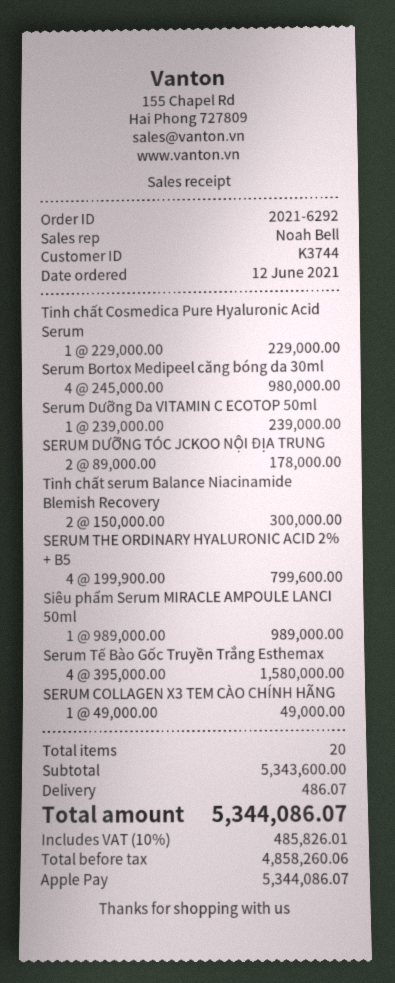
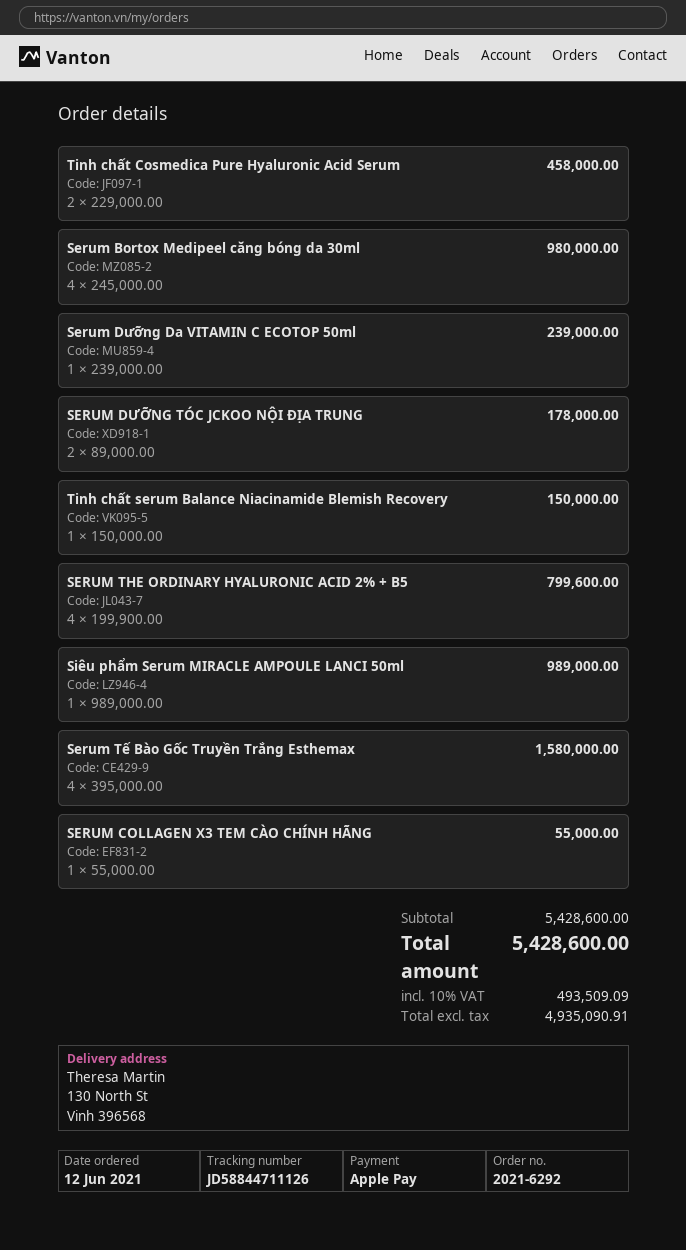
Tinh chất Cosmedica Pure Hyaluronic Acid Serum: 1 x 229000.00 = 229000.00 -> 2 x 229000.00 = 458000.00
Tinh chất serum Balance Niacinamide Blemish Recovery: 2 x 150000.00 = 300000.00 -> 1 x 150000.00 = 150000.00
SERUM COLLAGEN X3 TEM CÀO CHÍNH HÃNG: 1 x 49000.00 = 49000.00 -> 1 x 55000.00 = 55000.00
subtotal: 5343600.00 -> 5428600.00
shipping: 486.07 -> none
net: 4858260.06 -> 4935090.91
tax: 10% = 485826.01 -> 10% = 493509.09
total: 5344086.07 -> 5428600.00

